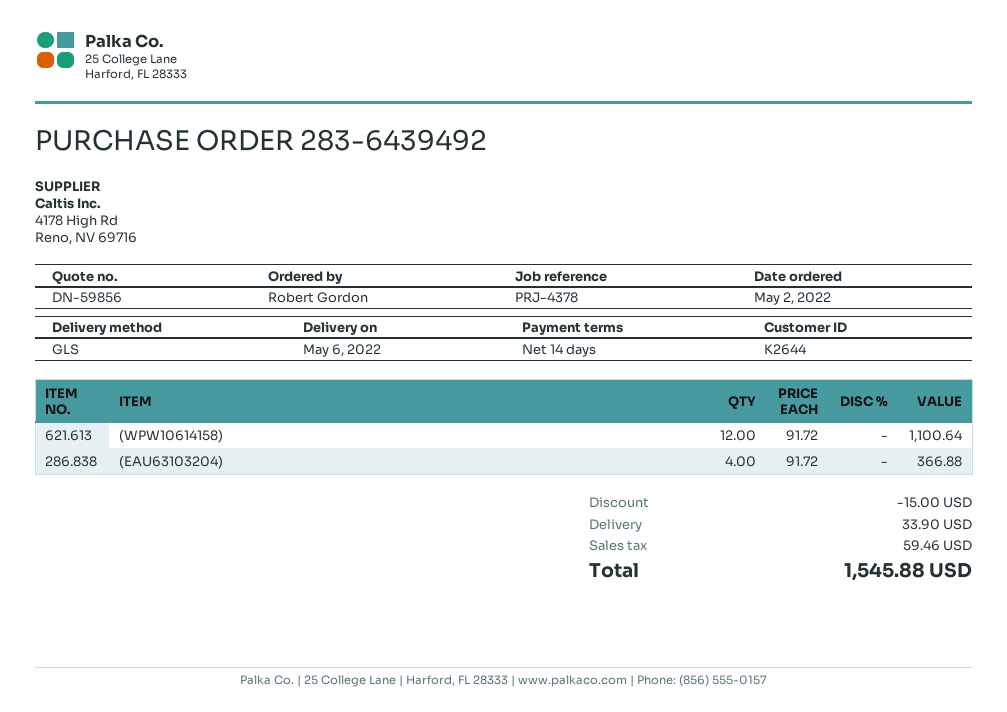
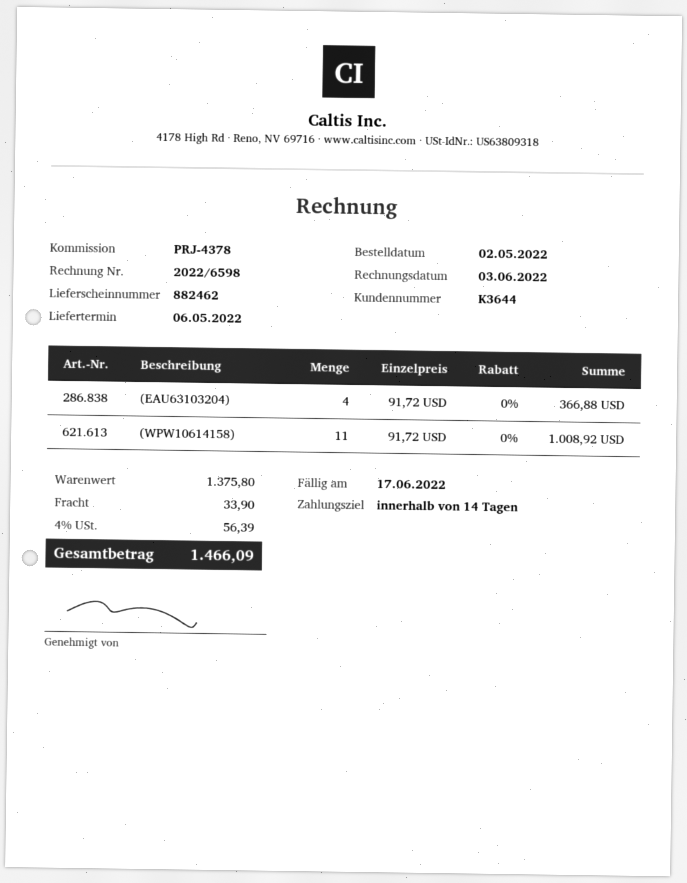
customer number: K2644 -> K3644
(WPW10614158): 12 x 91.72 = 1100.64 -> 11 x 91.72 = 1008.92
discount: 15.00 -> none
tax: 59.46 -> 56.39
total: 1545.88 -> 1466.09

